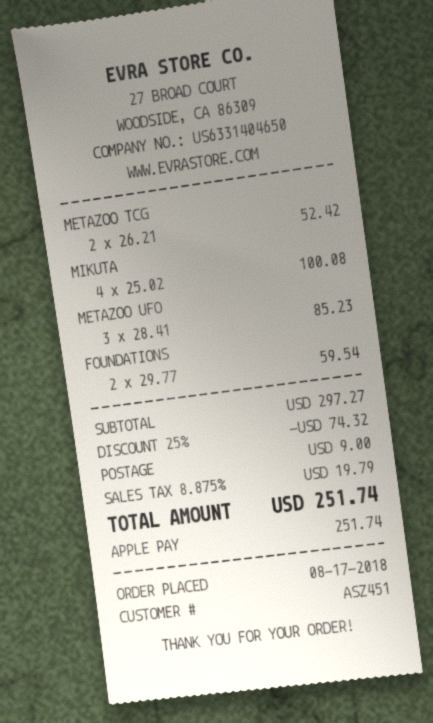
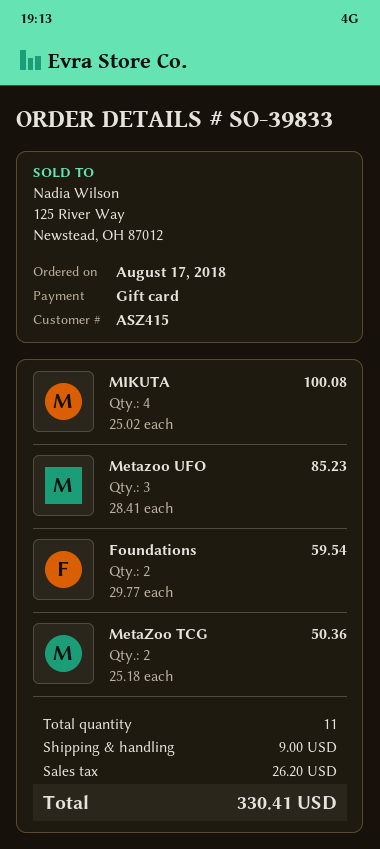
customer number: ASZ451 -> ASZ415
payment method: Apple Pay -> gift card
METAZOO TCG: 2 x 26.21 = 52.42 -> 2 x 25.18 = 50.36
discount: 25% = 74.32 -> none
tax: 19.79 -> 26.20
total: 251.74 -> 330.41

